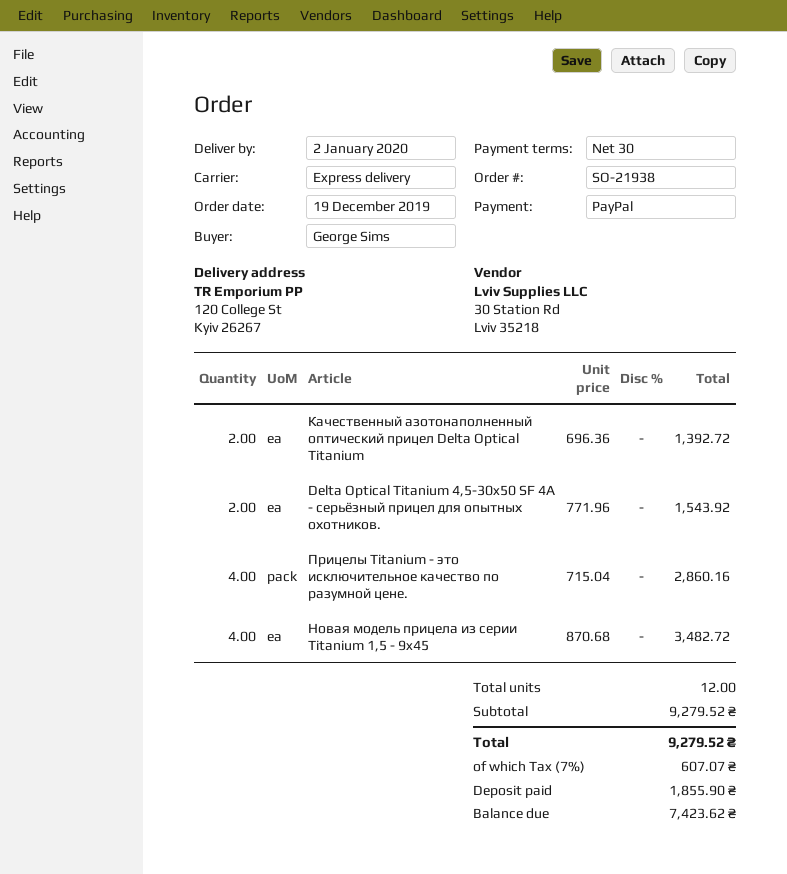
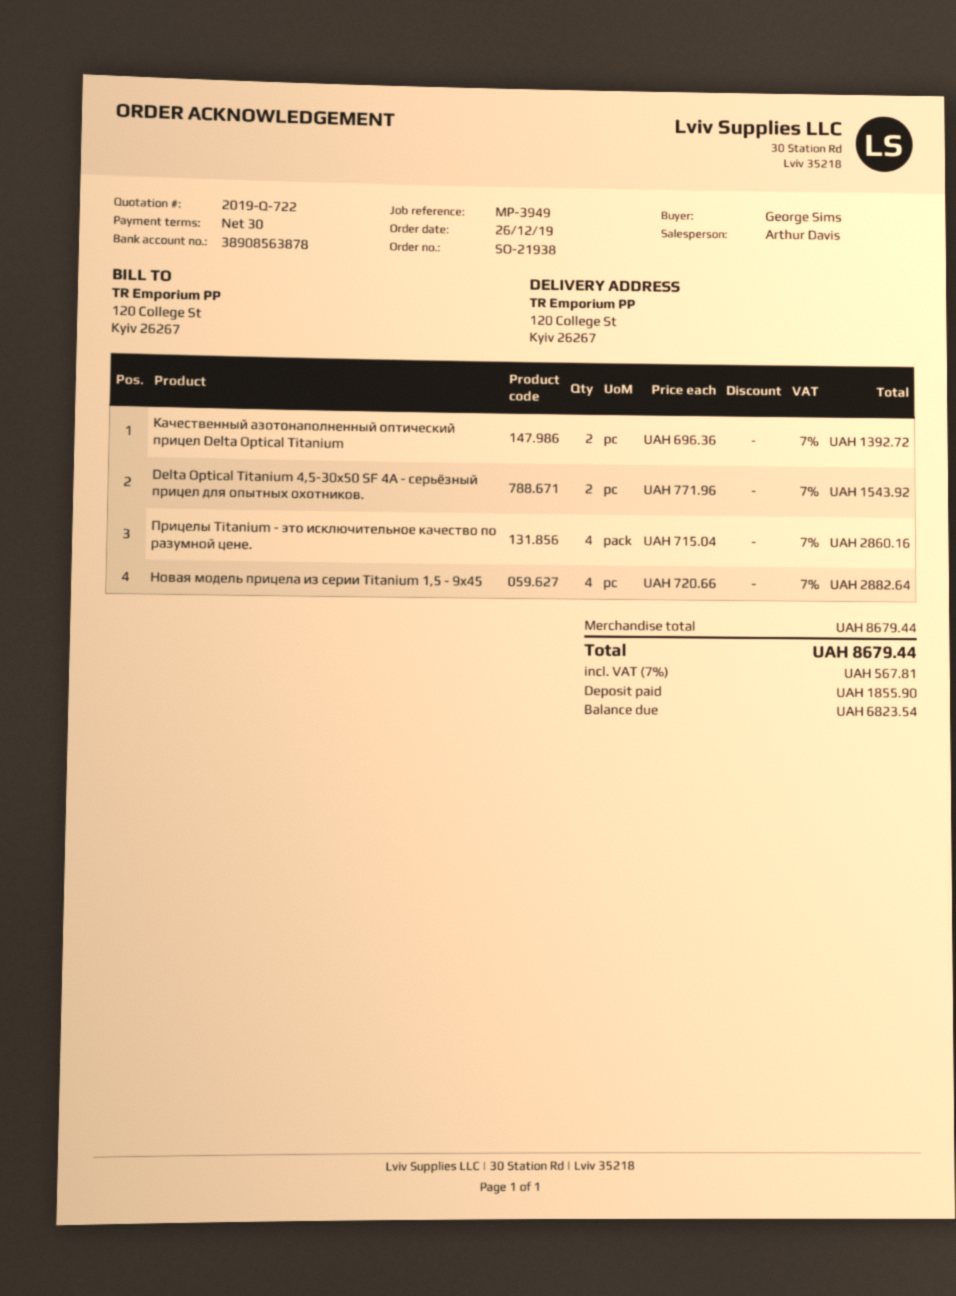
order date: 2019-12-19 -> 2019-12-26
Новая модель прицела из серии Titanium 1,5 - 9x45: 4 x 870.68 = 3482.72 -> 4 x 720.66 = 2882.64
subtotal: 9279.52 -> 8679.44
tax: 7% = 607.07 -> 7% = 567.81
total: 9279.52 -> 8679.44
balance: 7423.62 -> 6823.54

